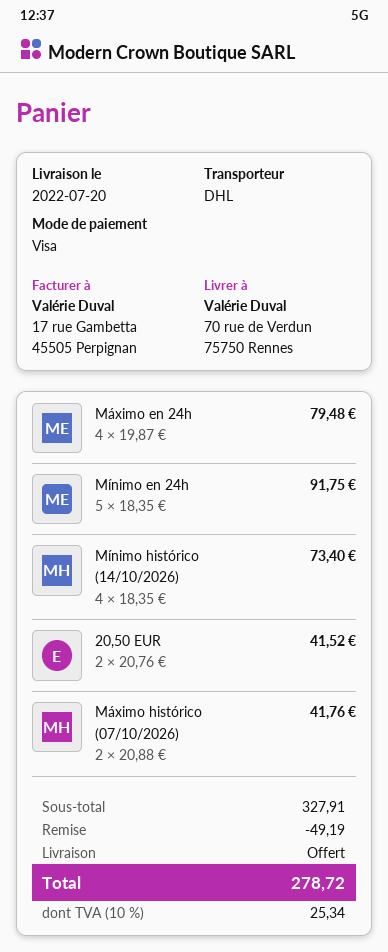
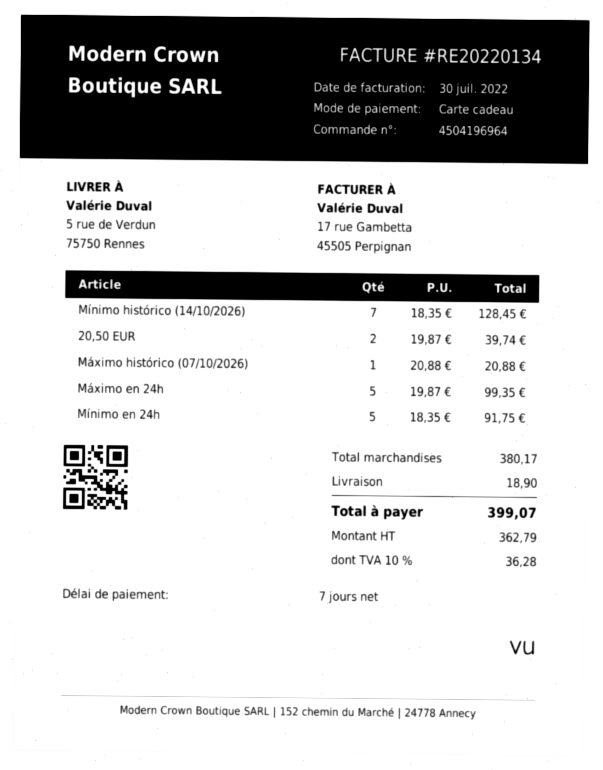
payment method: Visa -> gift card
ship to: 70 rue de Verdun, 75750 Rennes -> 5 rue de Verdun, 75750 Rennes
Máximo en 24h: 4 x 19.87 = 79.48 -> 5 x 19.87 = 99.35
Mínimo histórico (14/10/2026): 4 x 18.35 = 73.40 -> 7 x 18.35 = 128.45
20,50 EUR: 2 x 20.76 = 41.52 -> 2 x 19.87 = 39.74
Máximo histórico (07/10/2026): 2 x 20.88 = 41.76 -> 1 x 20.88 = 20.88
subtotal: 327.91 -> 380.17
discount: 49.19 -> none
shipping: 0.00 -> 18.90
tax: 10% = 25.34 -> 10% = 36.28
total: 278.72 -> 399.07

